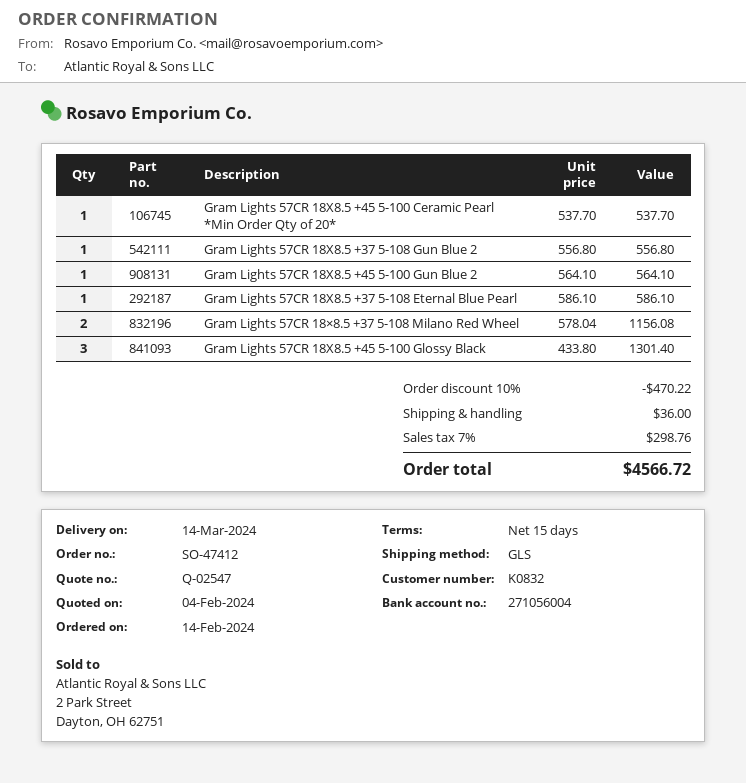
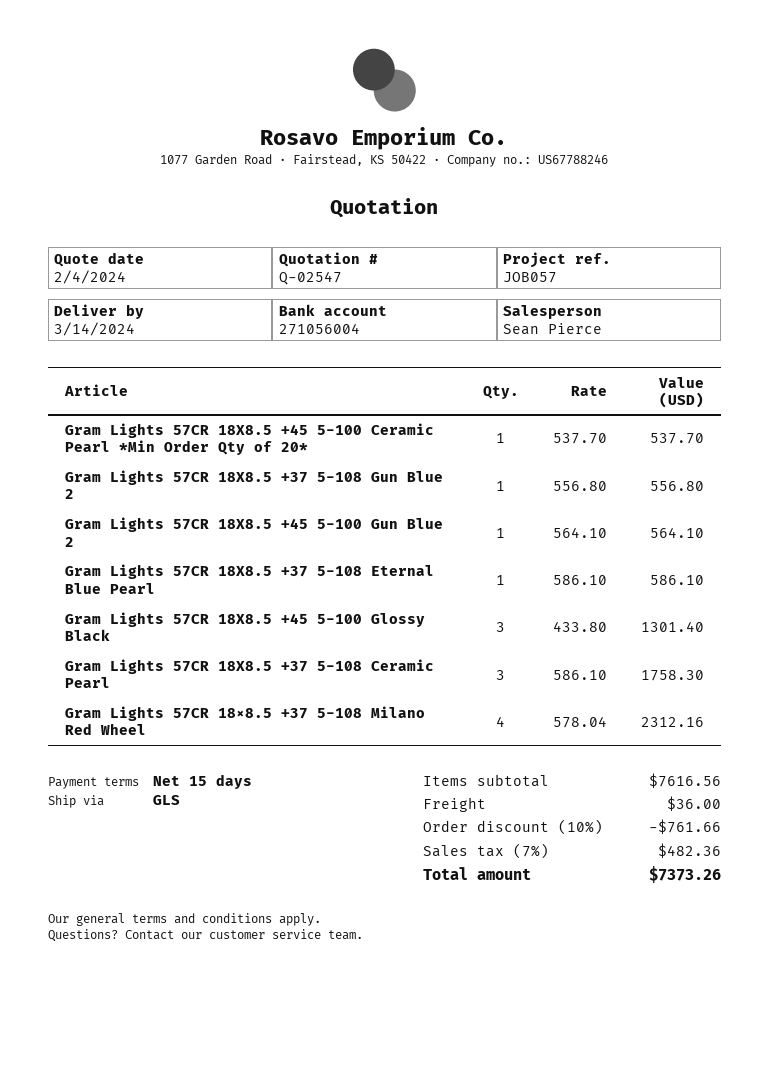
Gram Lights 57CR 18×8.5 +37 5-108 Milano Red Wheel: 2 x 578.04 = 1156.08 -> 4 x 578.04 = 2312.16
Gram Lights 57CR 18X8.5 +37 5-108 Ceramic Pearl: none -> 3 x 586.10 = 1758.30
discount: 10% = 470.22 -> 10% = 761.66
tax: 7% = 298.76 -> 7% = 482.36
total: 4566.72 -> 7373.26

